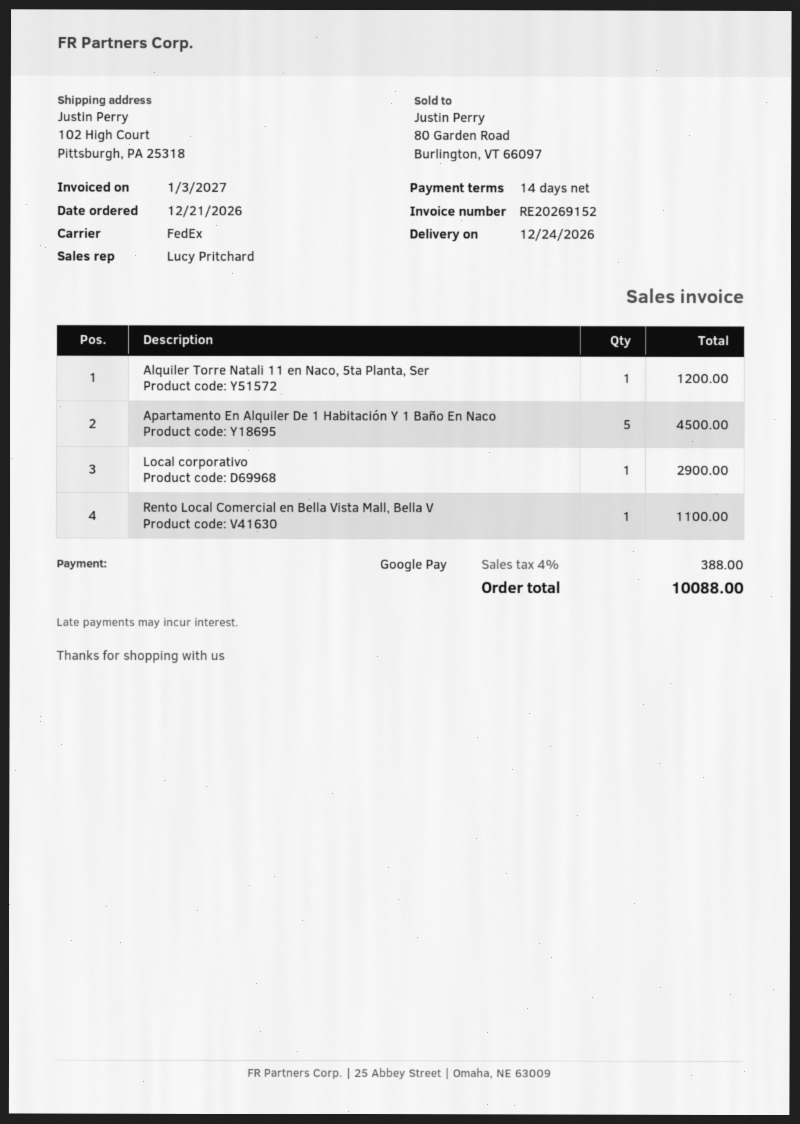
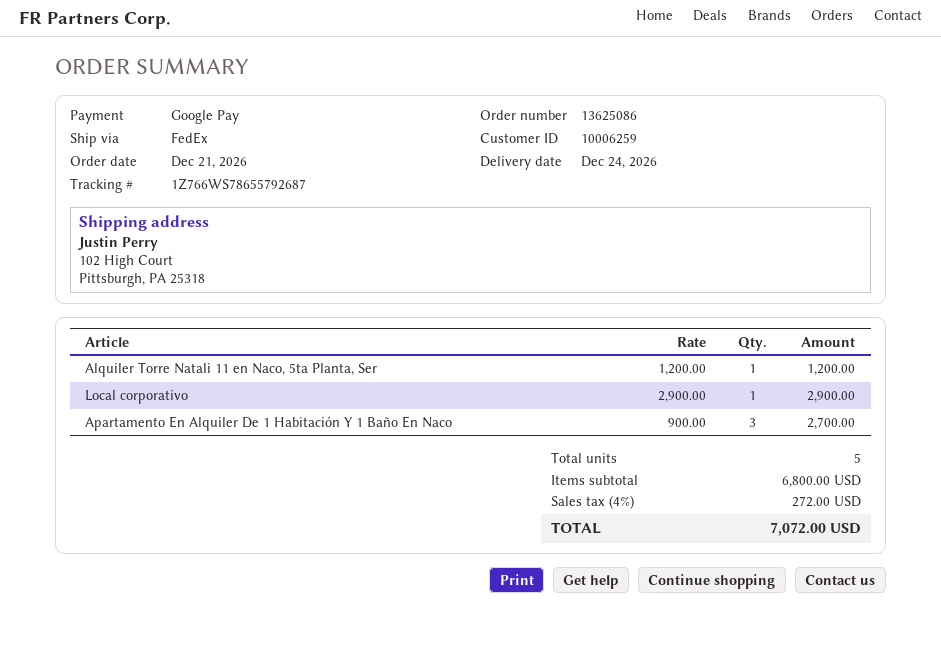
Apartamento En Alquiler De 1 Habitación Y 1 Baño En Naco: 5 for 4500.00 -> 3 for 2700.00
Rento Local Comercial en Bella Vista Mall, Bella V: 1 for 1100.00 -> none
tax: 4% = 388.00 -> 4% = 272.00
total: 10088.00 -> 7072.00

